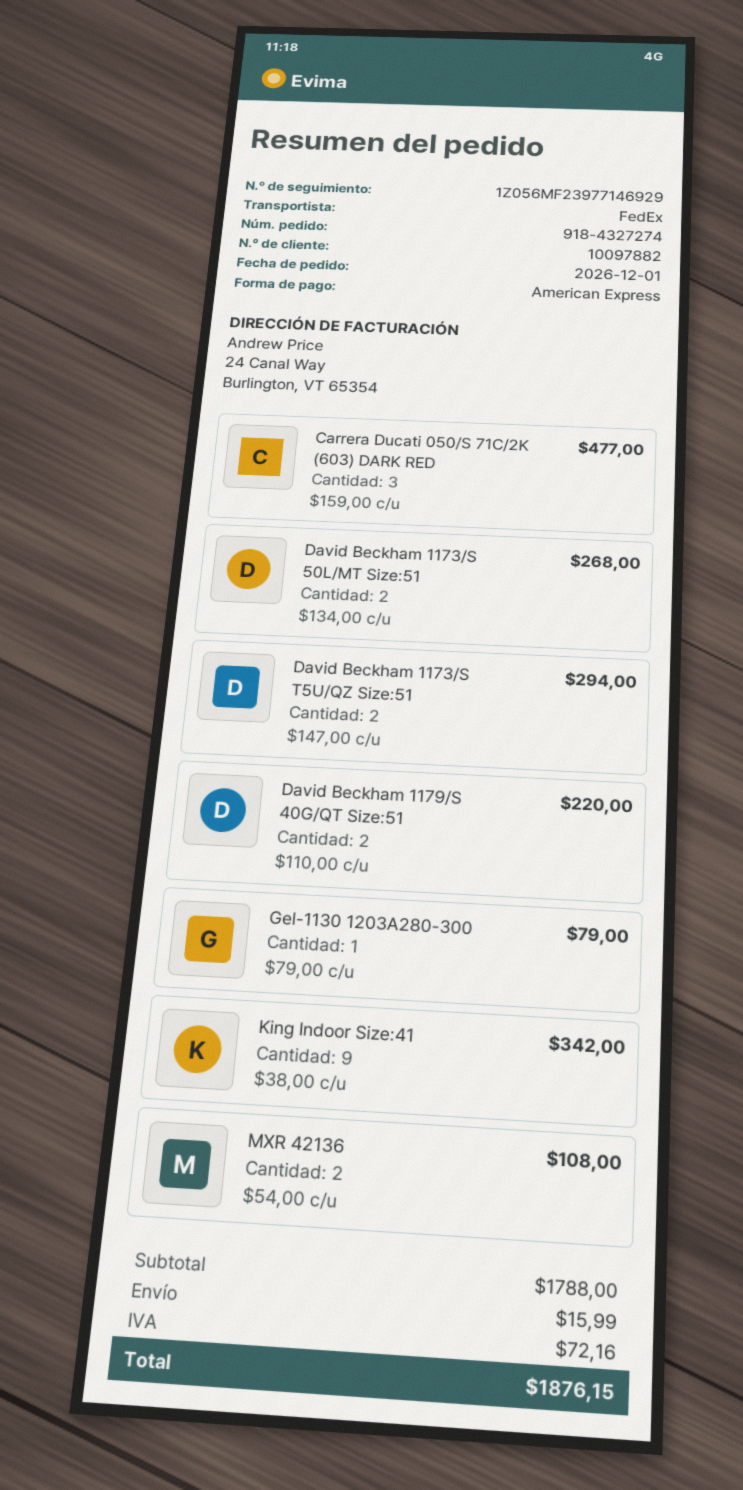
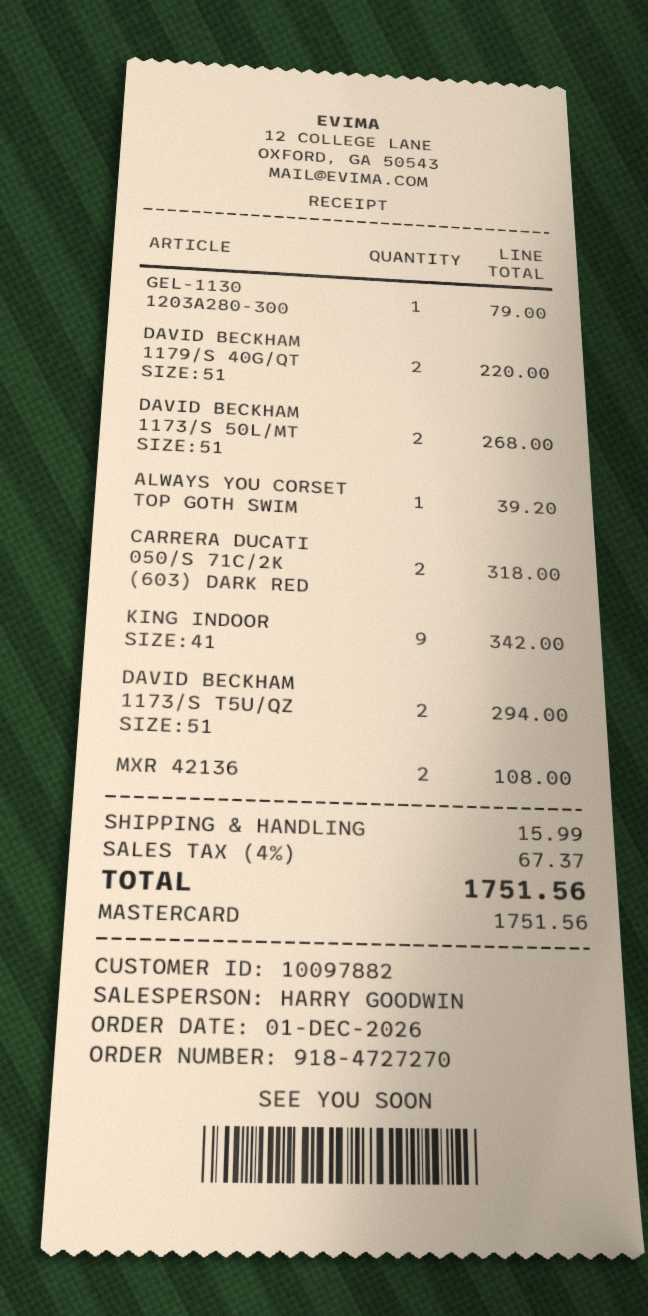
order number: 918-4327274 -> 918-4727270
payment method: American Express -> Mastercard
Carrera Ducati 050/S 71C/2K (603) DARK RED: 3 for 477.00 -> 2 for 318.00
ALWAYS YOU CORSET TOP GOTH SWIM: none -> 1 for 39.20
tax: 72.16 -> 67.37
total: 1876.15 -> 1751.56

